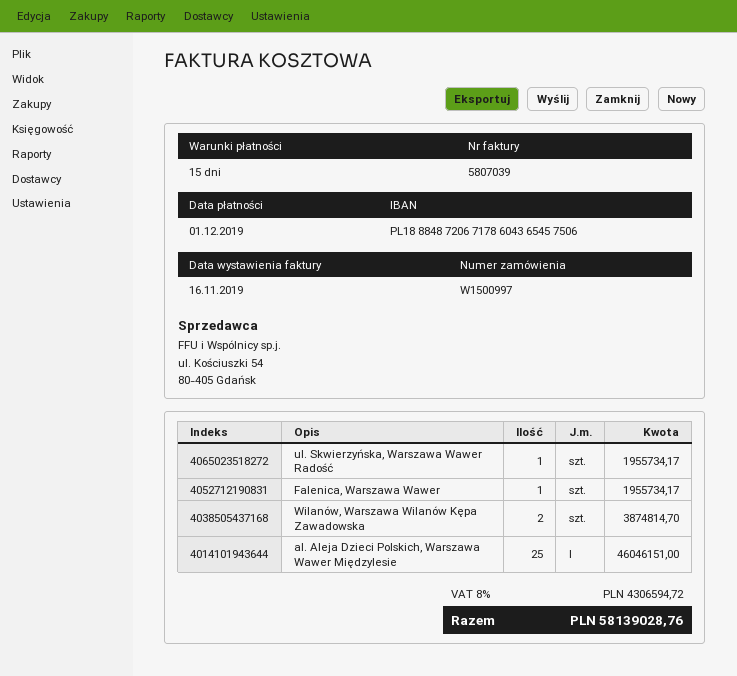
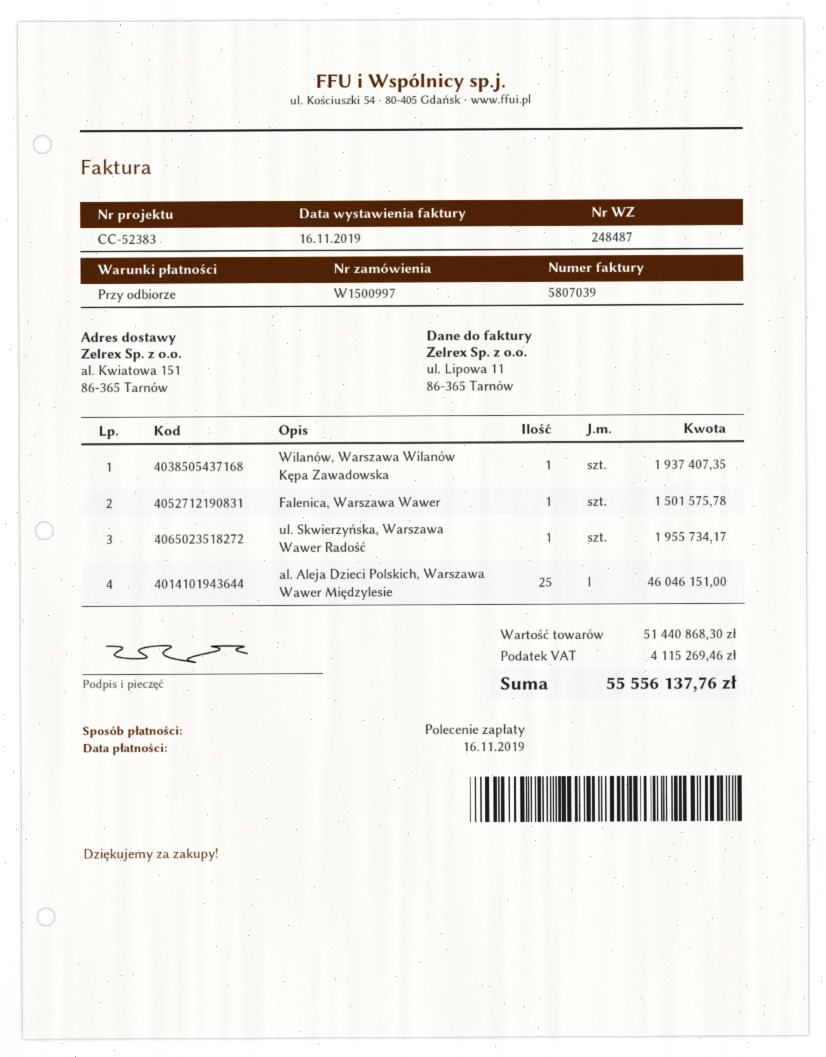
payment terms: 15 days -> on receipt
due date: 2019-12-01 -> 2019-11-16
Falenica, Warszawa Wawer: 1 for 1955734.17 -> 1 for 1501575.78
Wilanów, Warszawa Wilanów Kępa Zawadowska: 2 for 3874814.70 -> 1 for 1937407.35
tax: 4306594.72 -> 4115269.46
total: 58139028.76 -> 55556137.76

